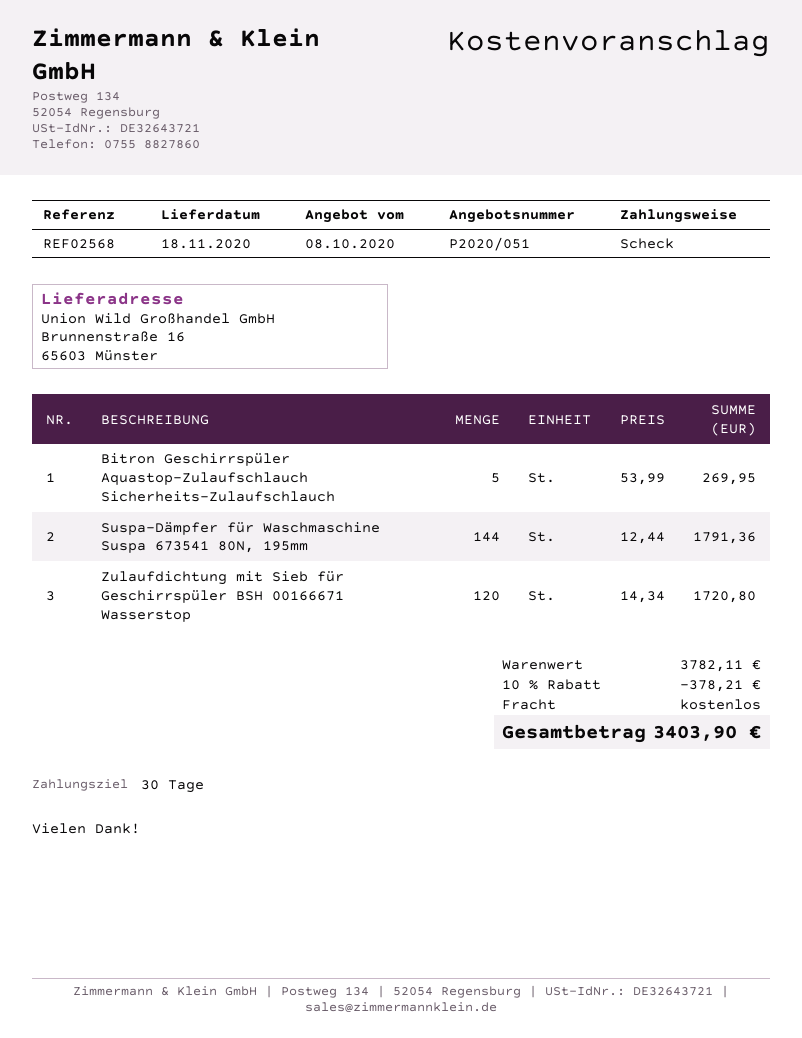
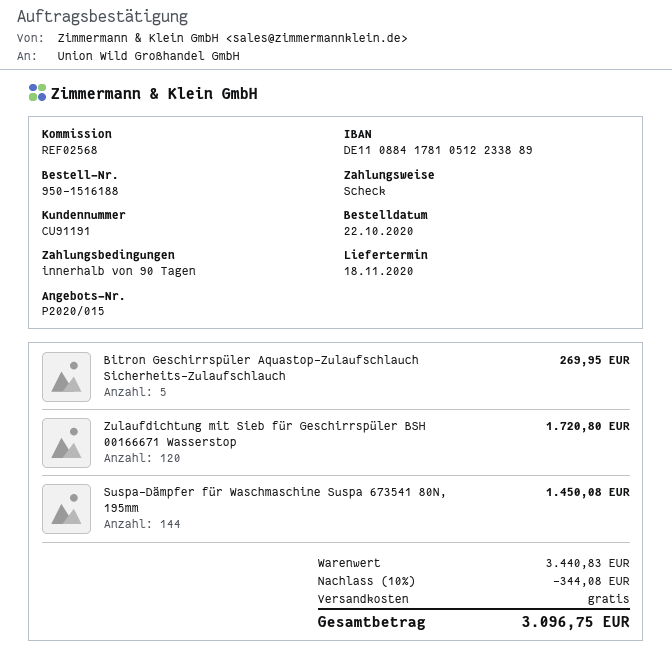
quote number: P2020/051 -> P2020/015
payment terms: 30 days -> 90 days
Suspa-Dämpfer für Waschmaschine Suspa 673541 80N, 195mm: 144 for 1791.36 -> 144 for 1450.08
subtotal: 3782.11 -> 3440.83
discount: 10% = 378.21 -> 10% = 344.08
total: 3403.90 -> 3096.75

